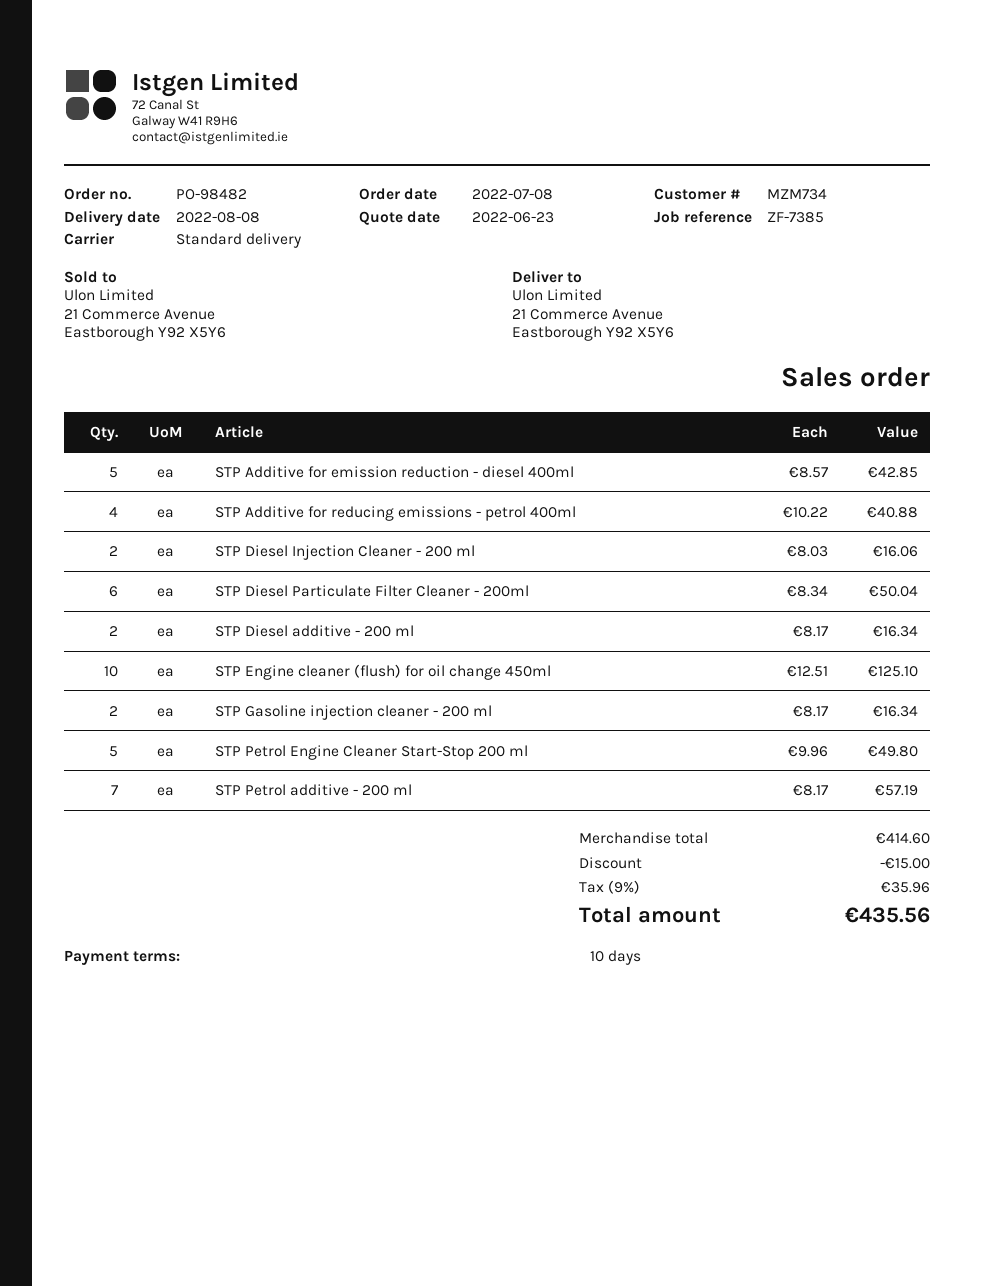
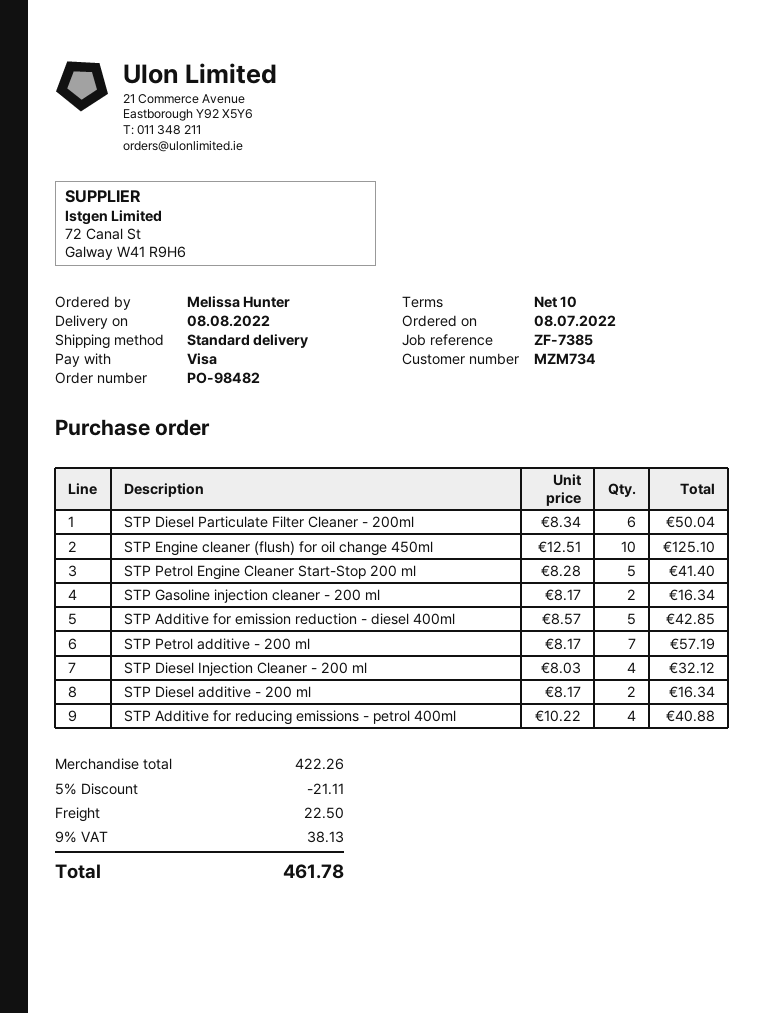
STP Diesel Injection Cleaner - 200 ml: 2 x 8.03 = 16.06 -> 4 x 8.03 = 32.12
STP Petrol Engine Cleaner Start-Stop 200 ml: 5 x 9.96 = 49.80 -> 5 x 8.28 = 41.40
subtotal: 414.60 -> 422.26
discount: 15.00 -> 21.11
shipping: none -> 22.50
tax: 9% = 35.96 -> 9% = 38.13
total: 435.56 -> 461.78

